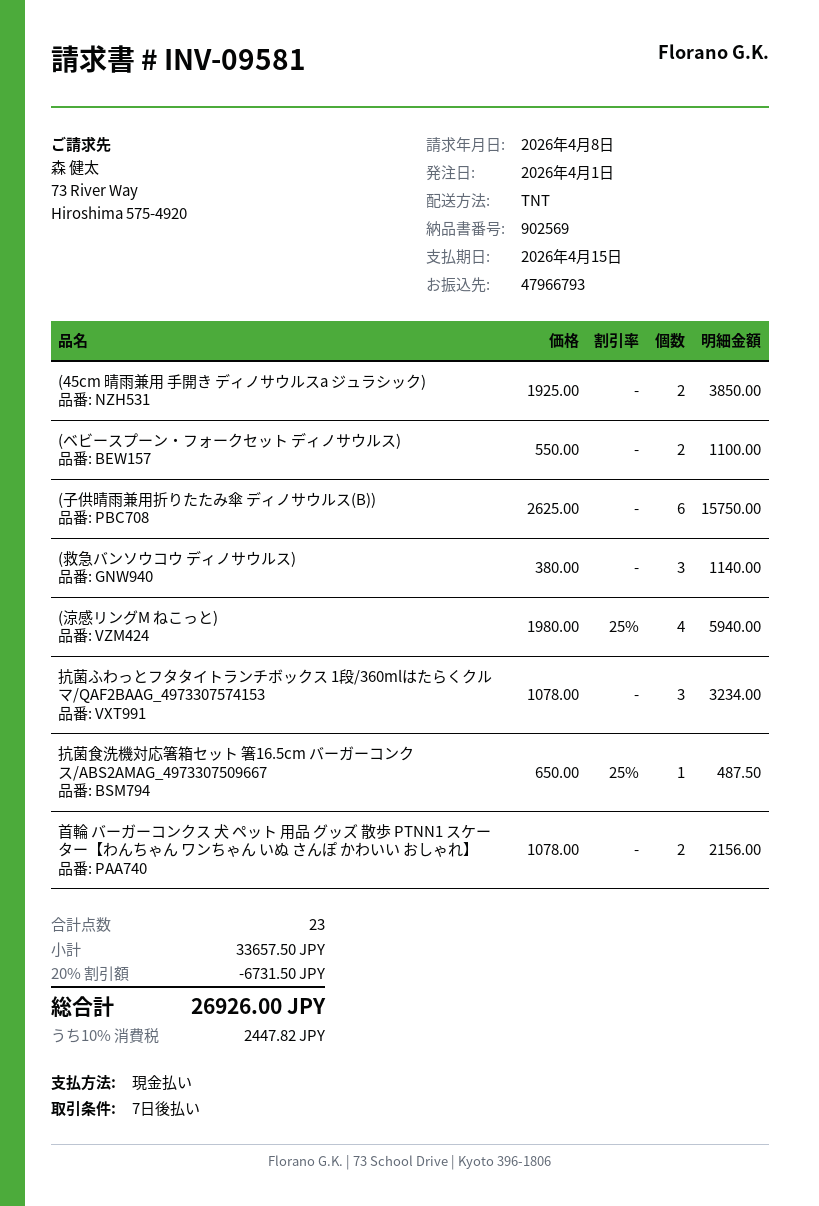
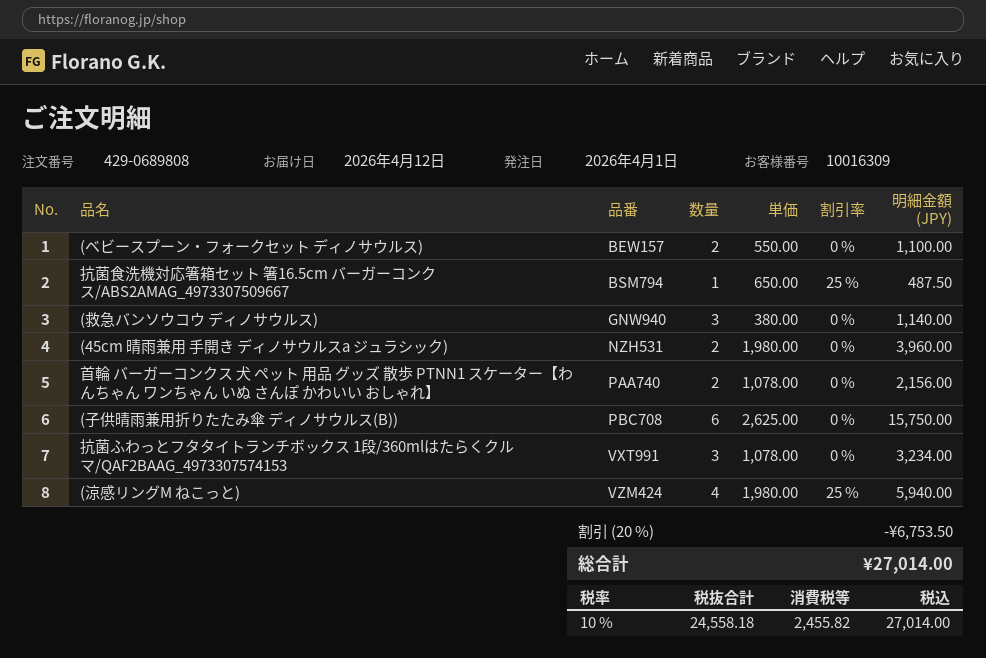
(45cm 晴雨兼用 手開き ディノサウルスa ジュラシック): 2 x 1925.00 = 3850.00 -> 2 x 1980.00 = 3960.00
discount: 20% = 6731.50 -> 20% = 6753.50
tax: 10% = 2447.82 -> 10% = 2455.82
total: 26926.00 -> 27014.00

